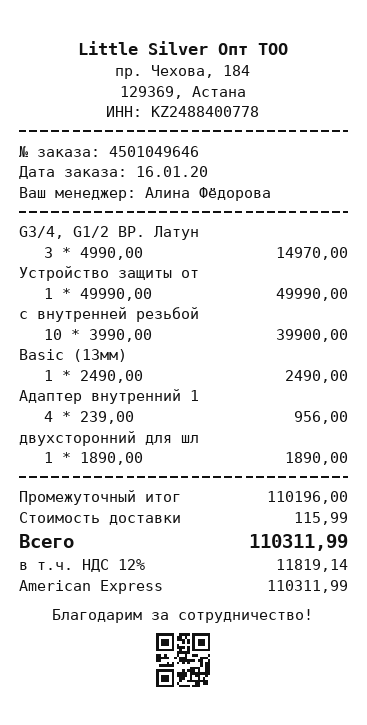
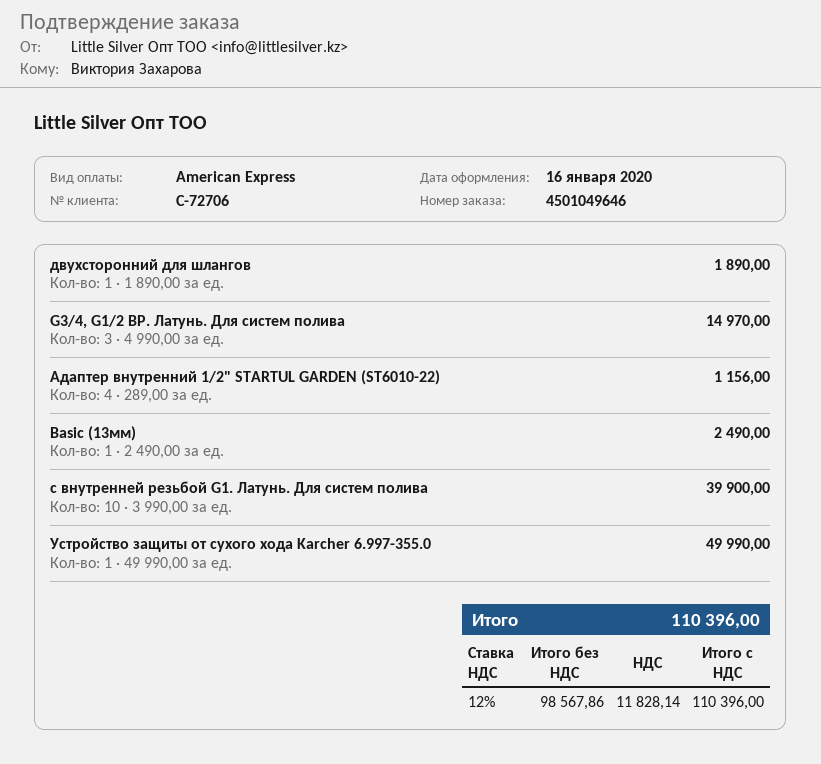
Адаптер внутренний 1: 4 x 239.00 = 956.00 -> 4 x 289.00 = 1156.00
shipping: 115.99 -> none
tax: 12% = 11819.14 -> 12% = 11828.14
total: 110311.99 -> 110396.00

